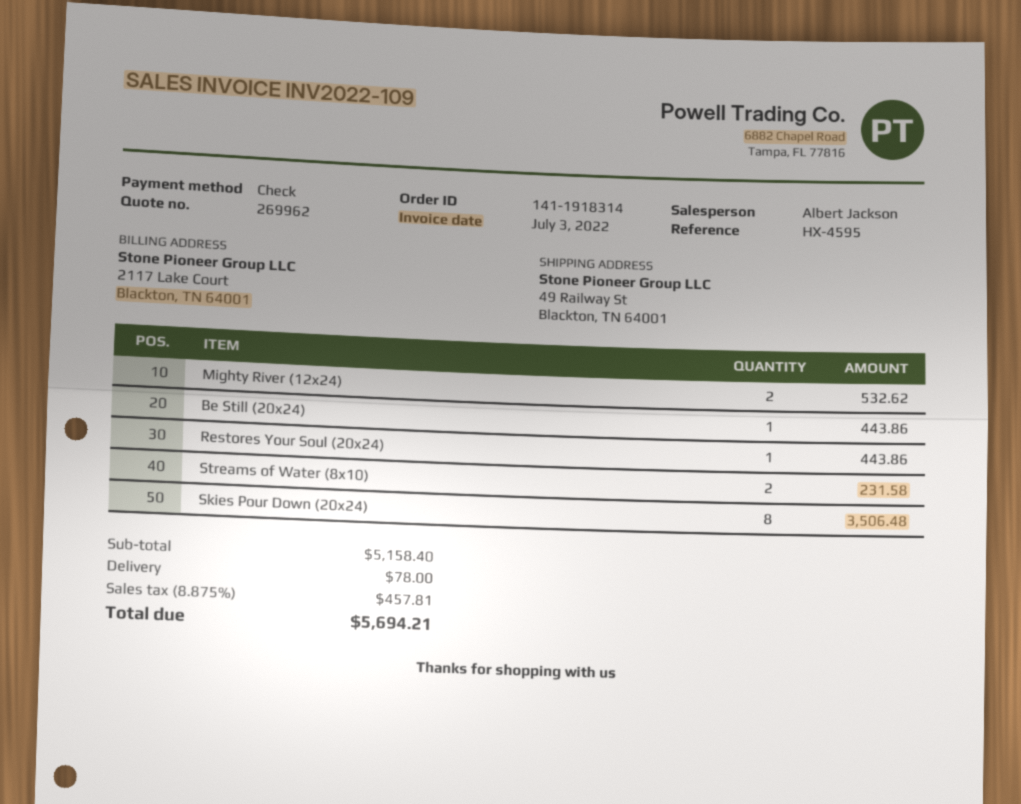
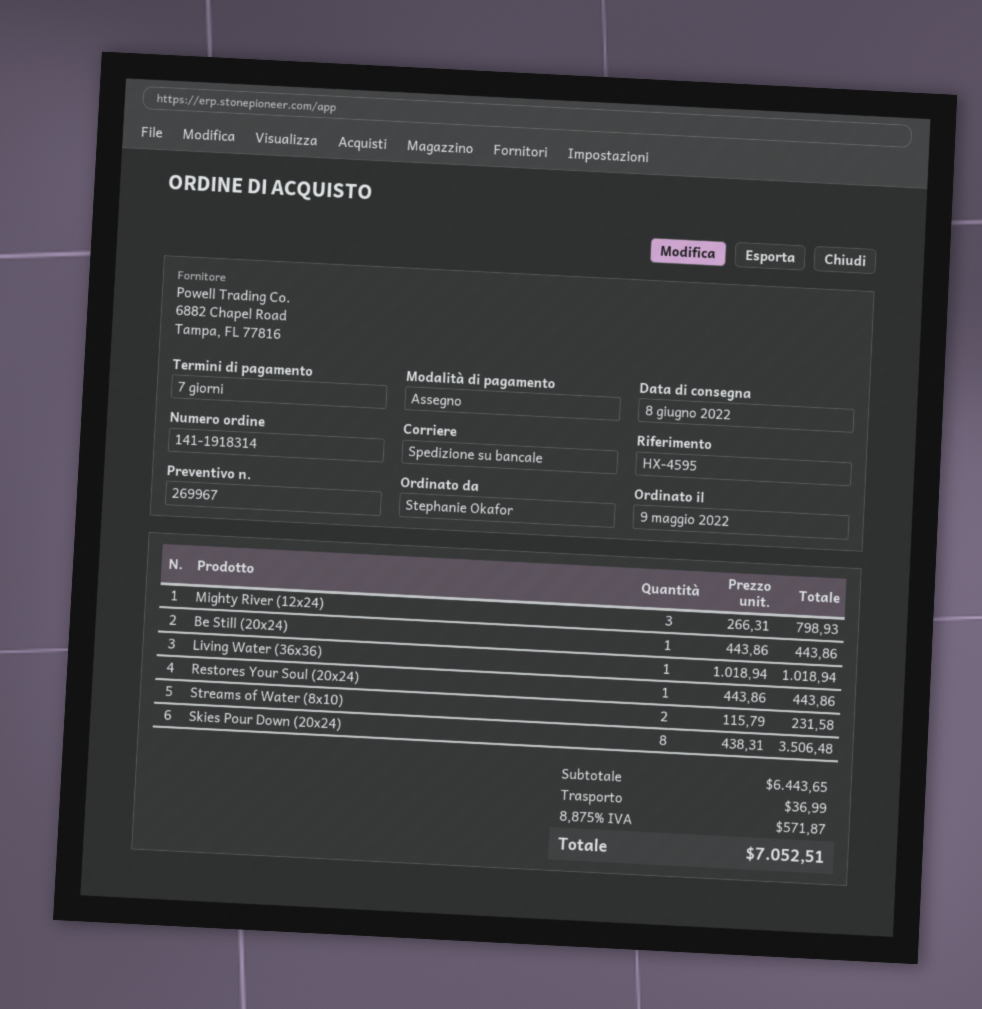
quote number: 269962 -> 269967
Mighty River (12x24): 2 for 532.62 -> 3 for 798.93
Living Water (36x36): none -> 1 for 1018.94
subtotal: 5158.40 -> 6443.65
shipping: 78.00 -> 36.99
tax: 8.875% = 457.81 -> 8.875% = 571.87
total: 5694.21 -> 7052.51

